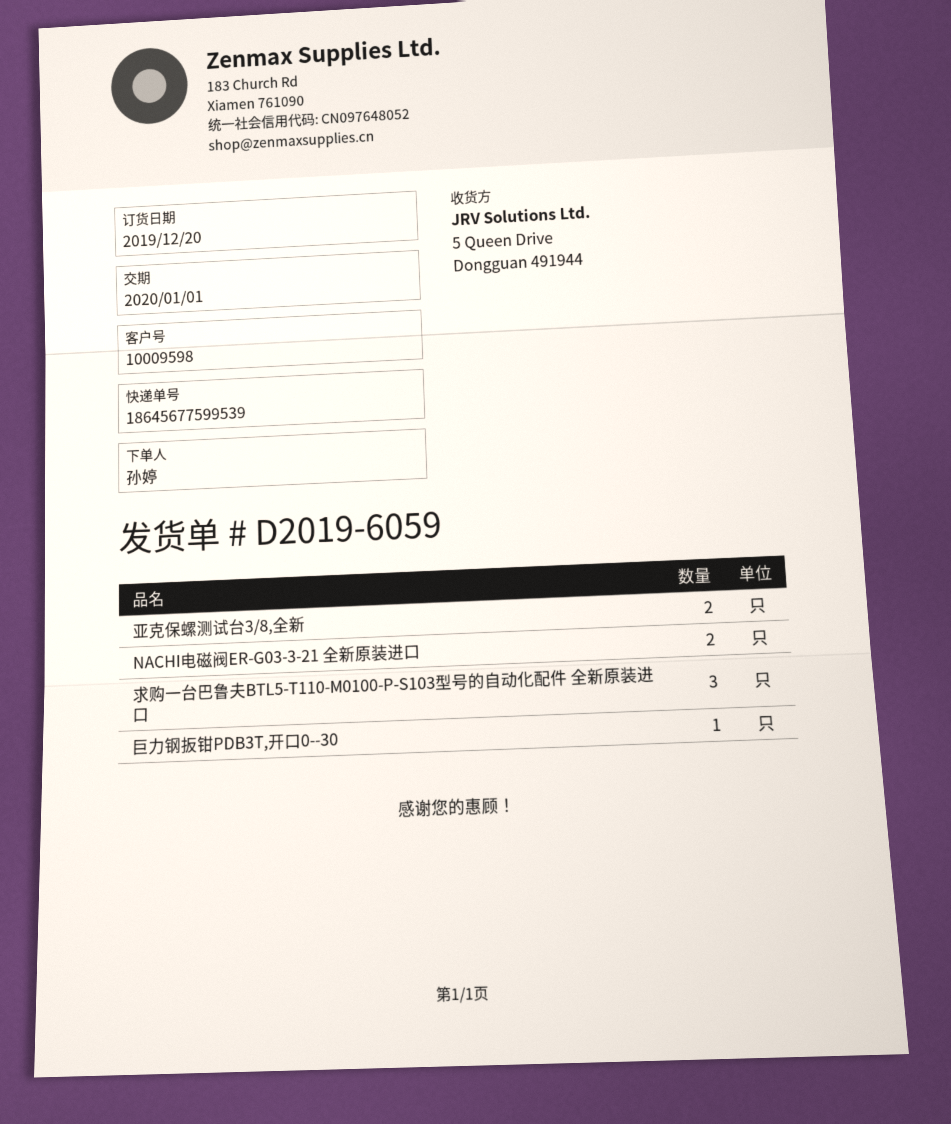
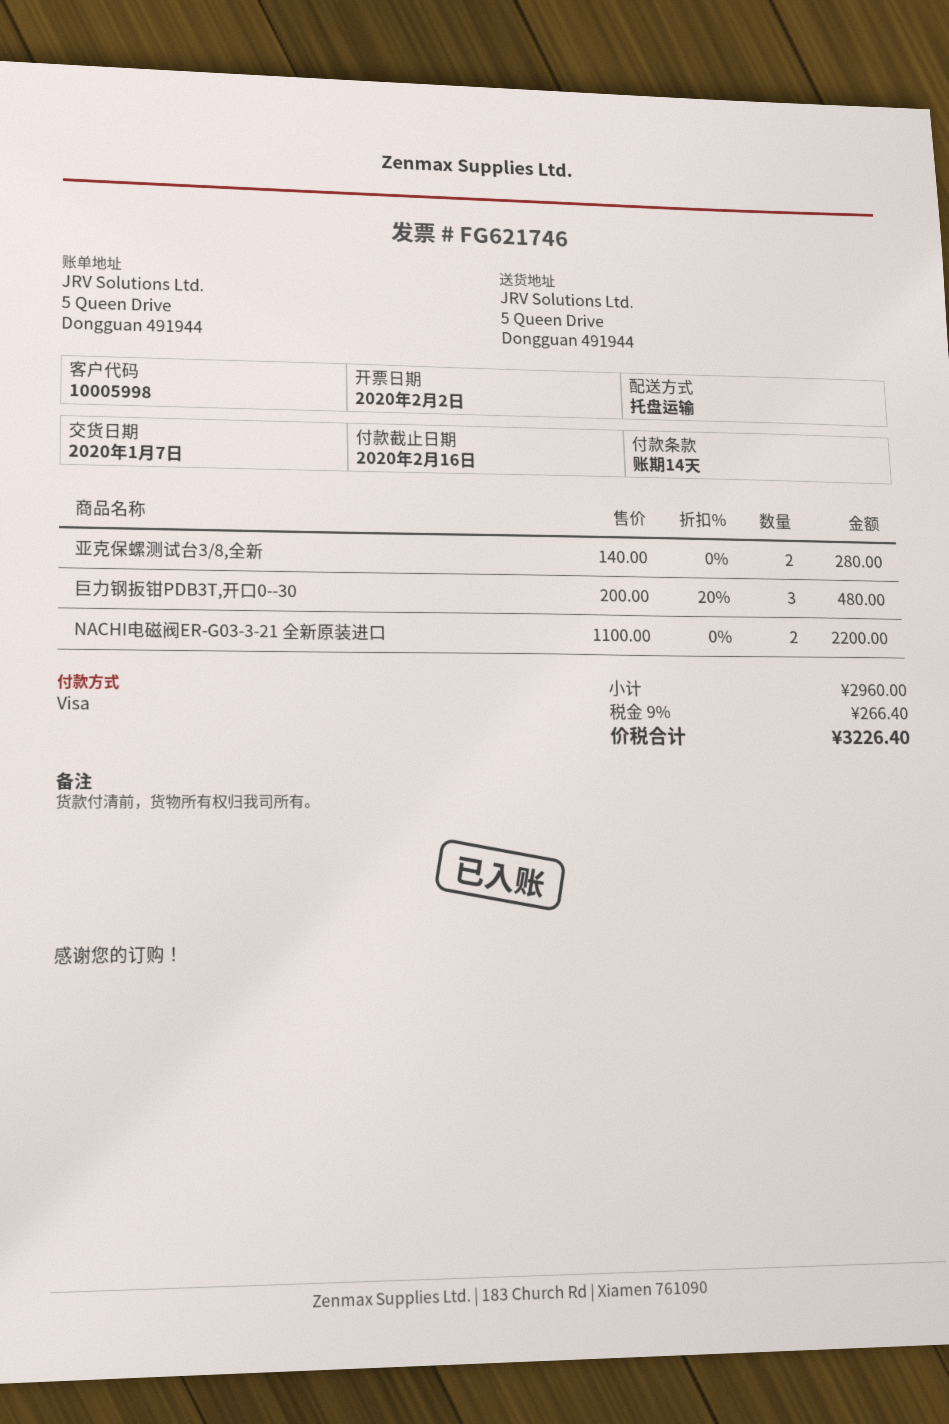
delivery date: 2020-01-01 -> 2020-01-07
customer number: 10009598 -> 10005998
求购一台巴鲁夫BTL5-T110-M0100-P-S103型号的自动化配件 全新原装进口: 3 -> none
巨力钢扳钳PDB3T,开口0--30: 1 -> 3

